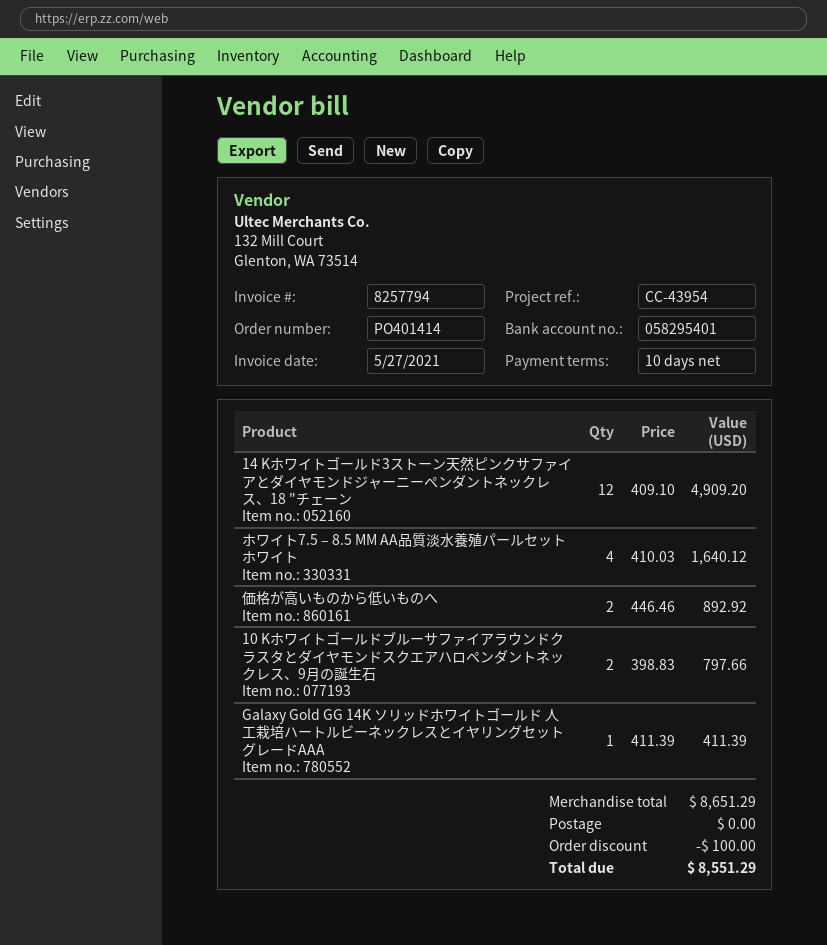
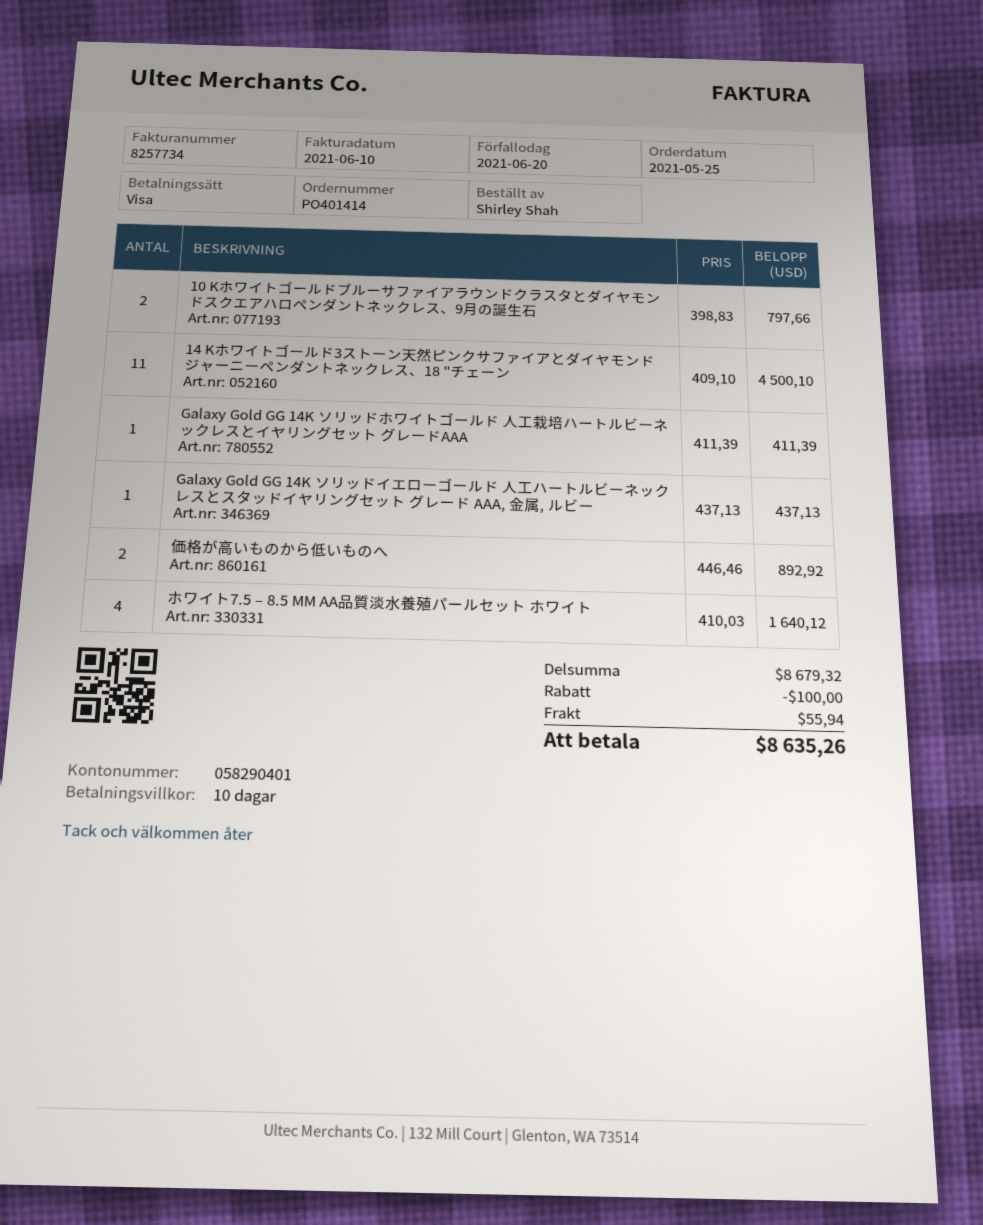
invoice number: 8257794 -> 8257734
invoice date: 2021-05-27 -> 2021-06-10
bank account: 058295401 -> 058290401
14 Kホワイトゴールド3ストーン天然ピンクサファイアとダイヤモンドジャーニーペンダントネックレス、18 "チェーン: 12 x 409.10 = 4909.20 -> 11 x 409.10 = 4500.10
Galaxy Gold GG 14K ソリッドイエローゴールド 人工ハートルビーネックレスとスタッドイヤリングセット グレード AAA, 金属, ルビー: none -> 1 x 437.13 = 437.13
subtotal: 8651.29 -> 8679.32
shipping: 0.00 -> 55.94
total: 8551.29 -> 8635.26

